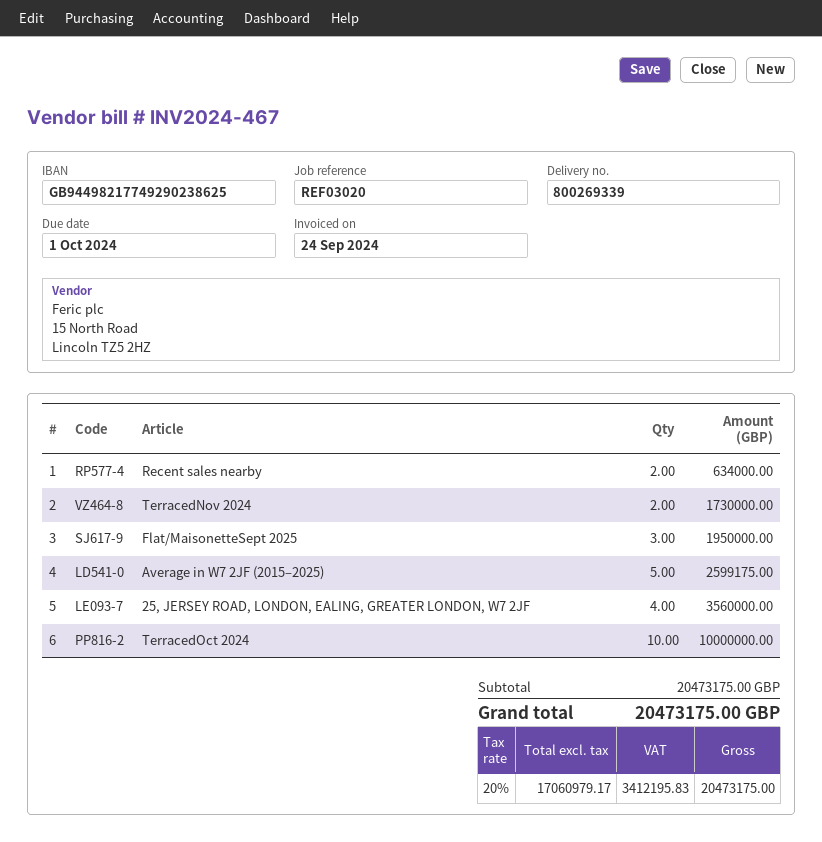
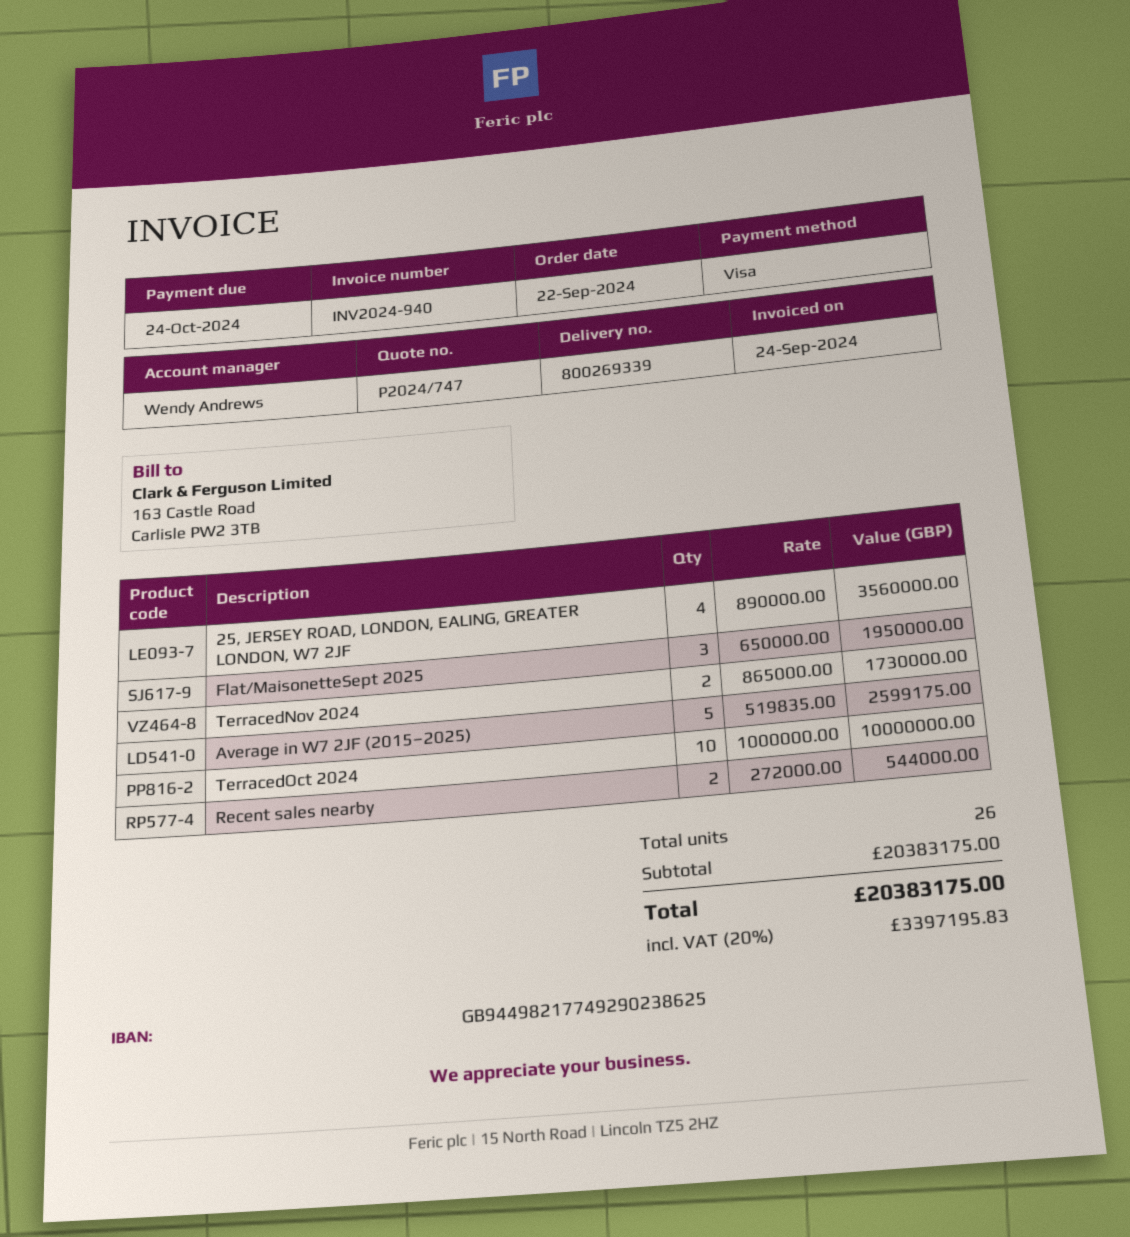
invoice number: INV2024-467 -> INV2024-940
due date: 2024-10-01 -> 2024-10-24
Recent sales nearby: 2 for 634000.00 -> 2 for 544000.00
subtotal: 20473175.00 -> 20383175.00
tax: 20% = 3412195.83 -> 20% = 3397195.83
total: 20473175.00 -> 20383175.00

